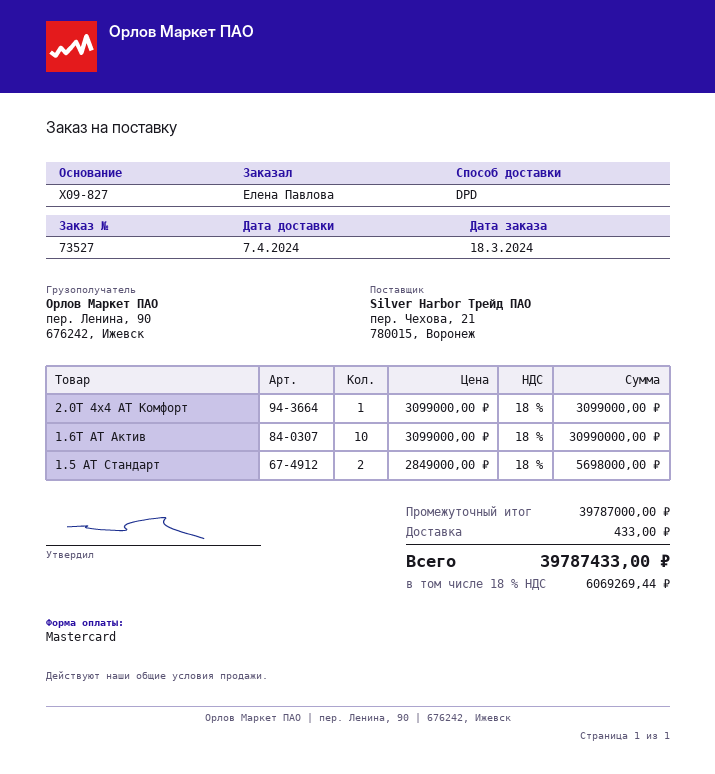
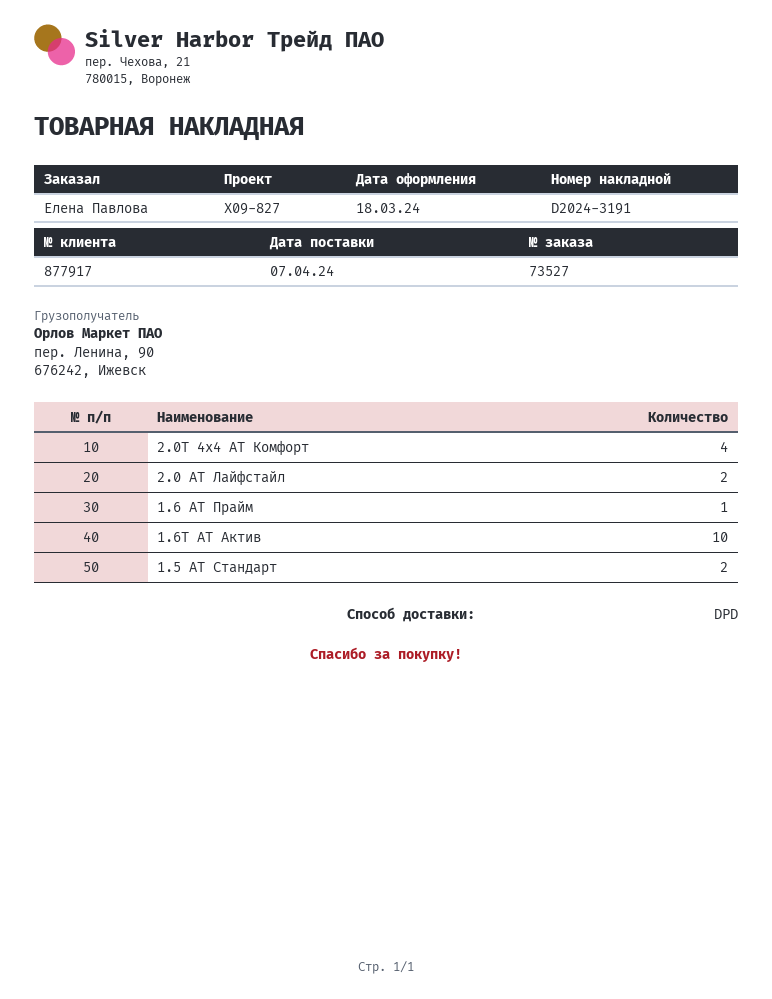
2.0T 4x4 AT Комфорт: 1 -> 4
2.0 AT Лайфстайл: none -> 2
1.6 AT Прайм: none -> 1

